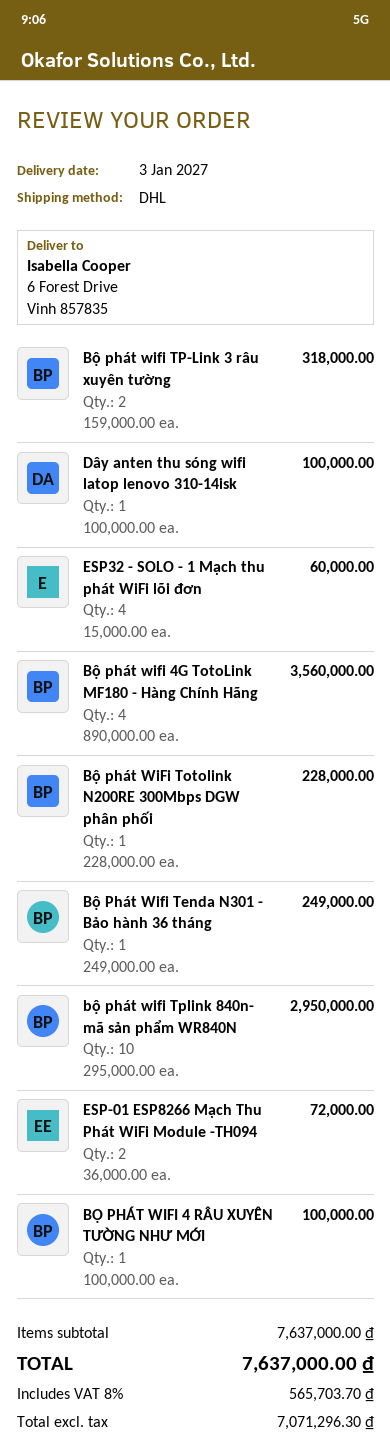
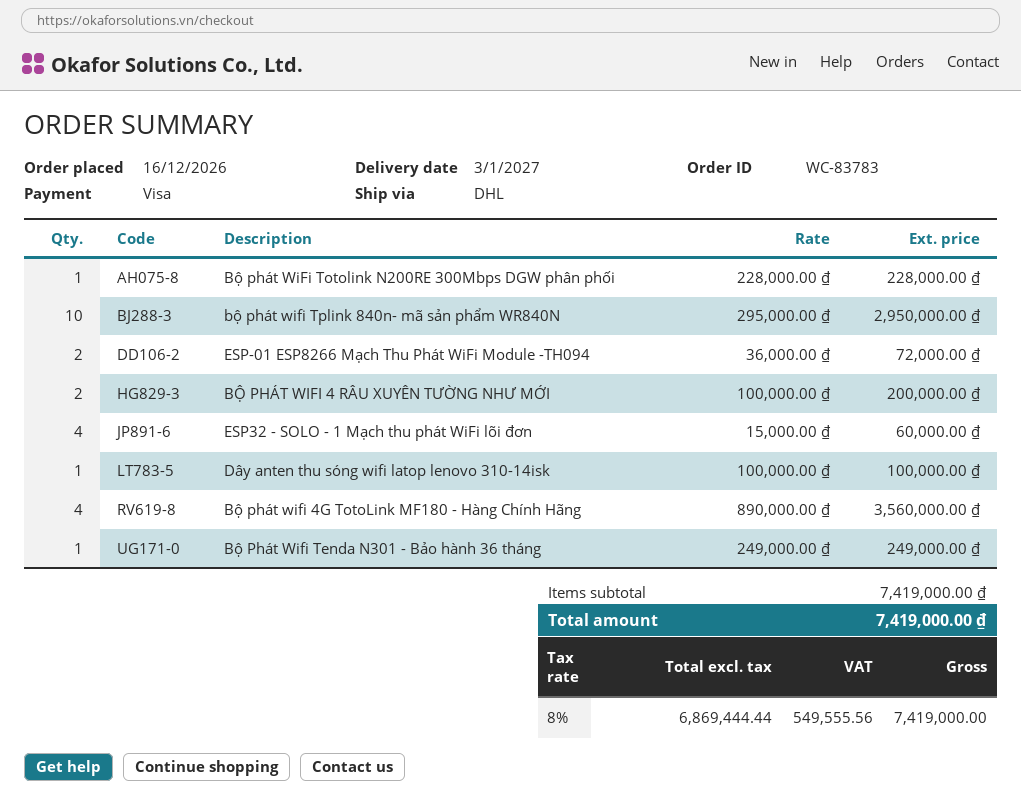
Bộ phát wifi TP-Link 3 râu xuyên tường: 2 x 159000.00 = 318000.00 -> none
BỘ PHÁT WIFI 4 RÂU XUYÊN TƯỜNG NHƯ MỚI: 1 x 100000.00 = 100000.00 -> 2 x 100000.00 = 200000.00
subtotal: 7637000.00 -> 7419000.00
net: 7071296.30 -> 6869444.44
tax: 8% = 565703.70 -> 8% = 549555.56
total: 7637000.00 -> 7419000.00

